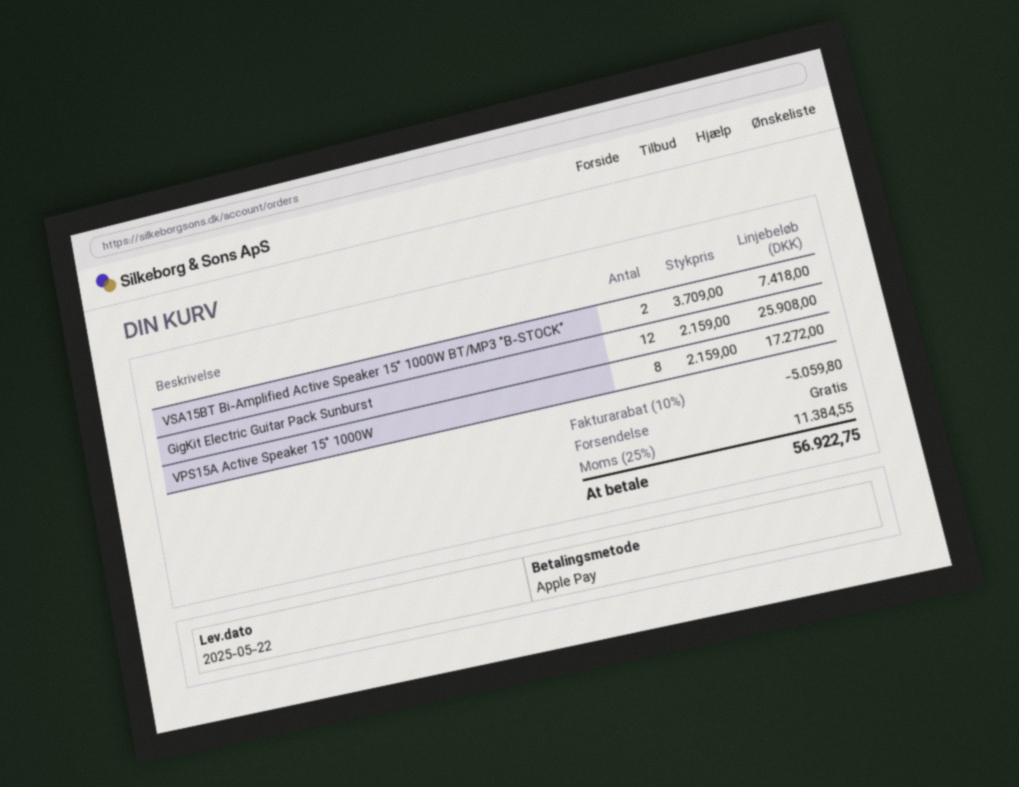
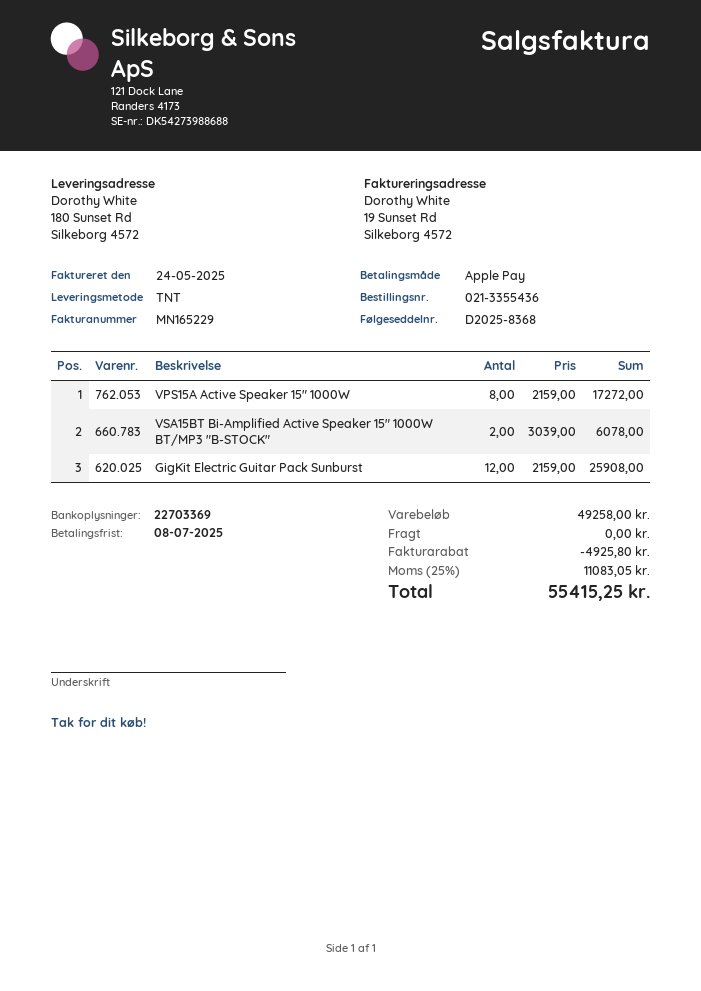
VSA15BT Bi-Amplified Active Speaker 15" 1000W BT/MP3 "B-STOCK": 2 x 3709.00 = 7418.00 -> 2 x 3039.00 = 6078.00
discount: 5059.80 -> 4925.80
tax: 25% = 11384.55 -> 25% = 11083.05
total: 56922.75 -> 55415.25

